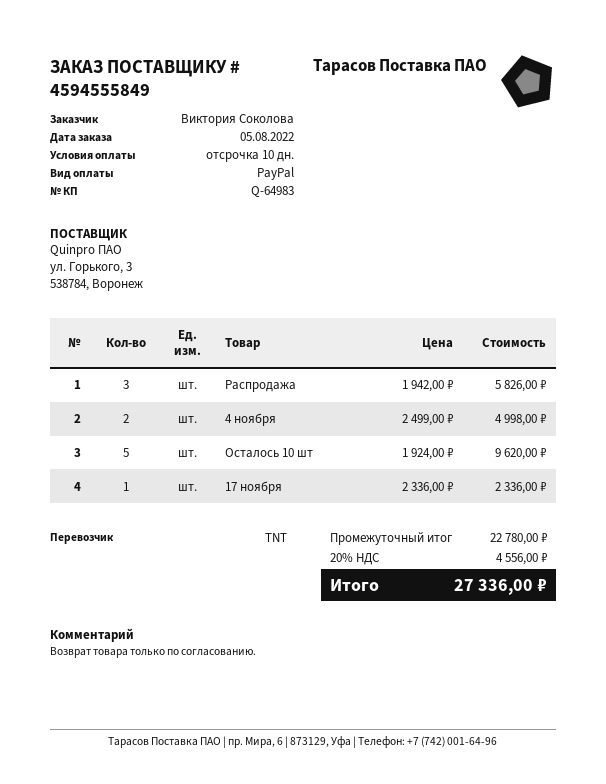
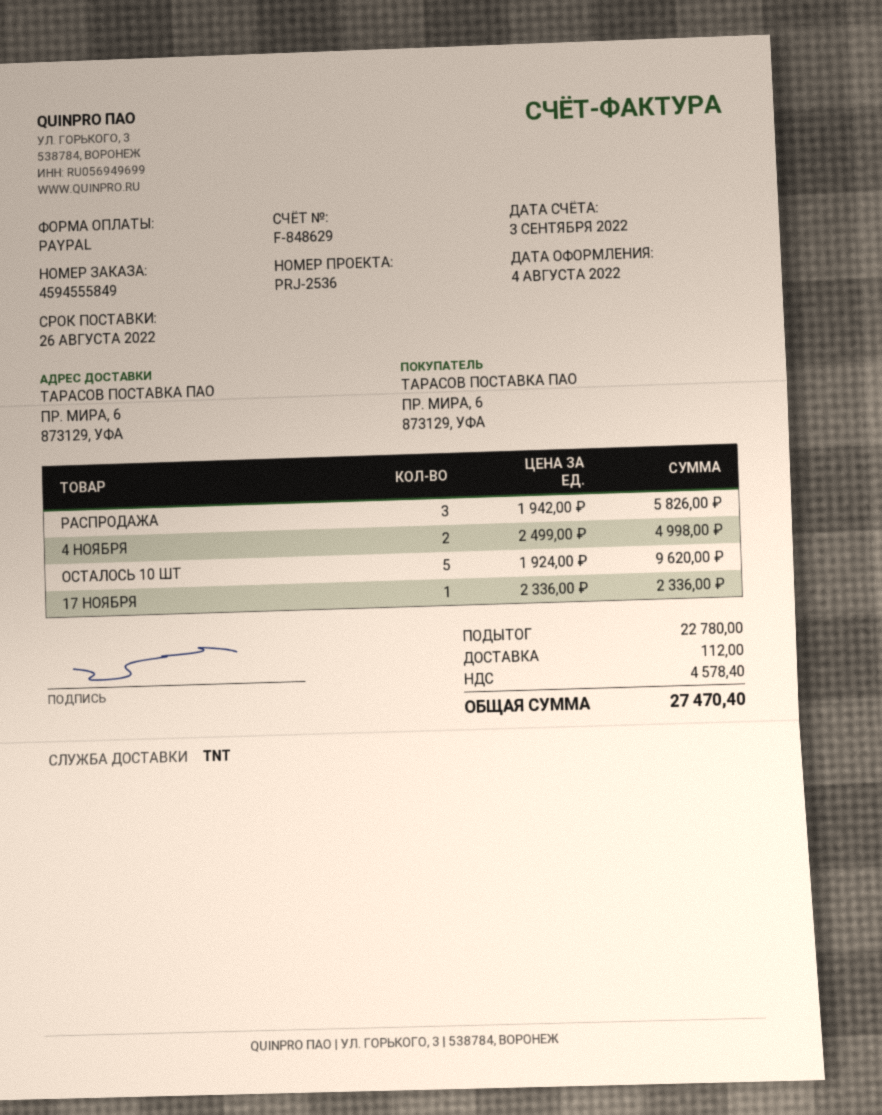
order date: 2022-08-05 -> 2022-08-04
shipping: none -> 112.00
tax: 4556.00 -> 4578.40
total: 27336.00 -> 27470.40

